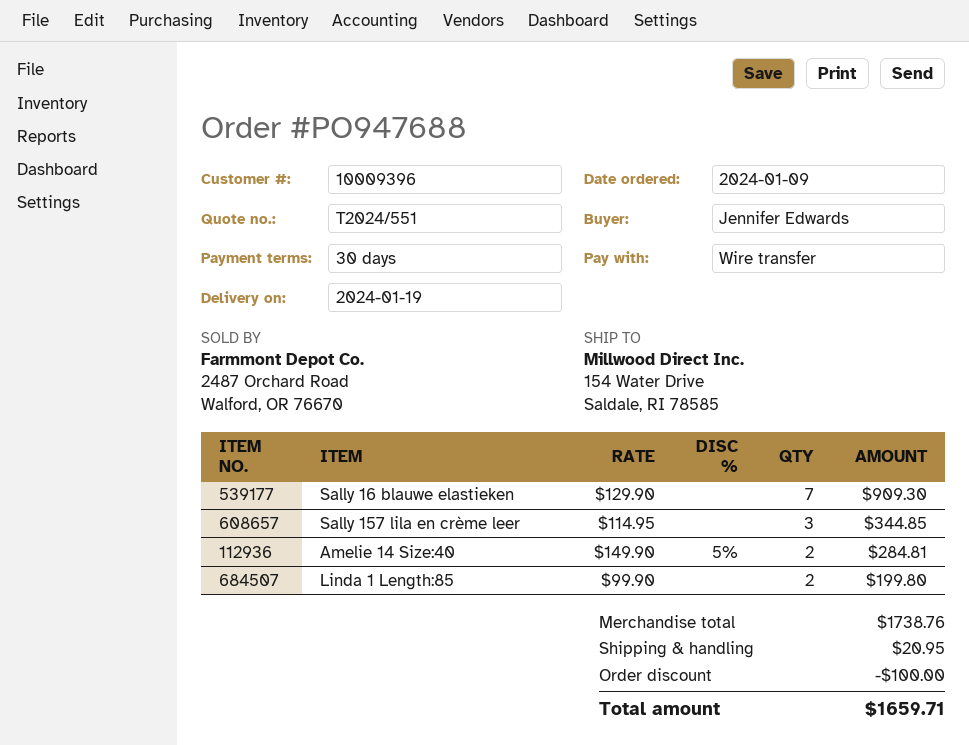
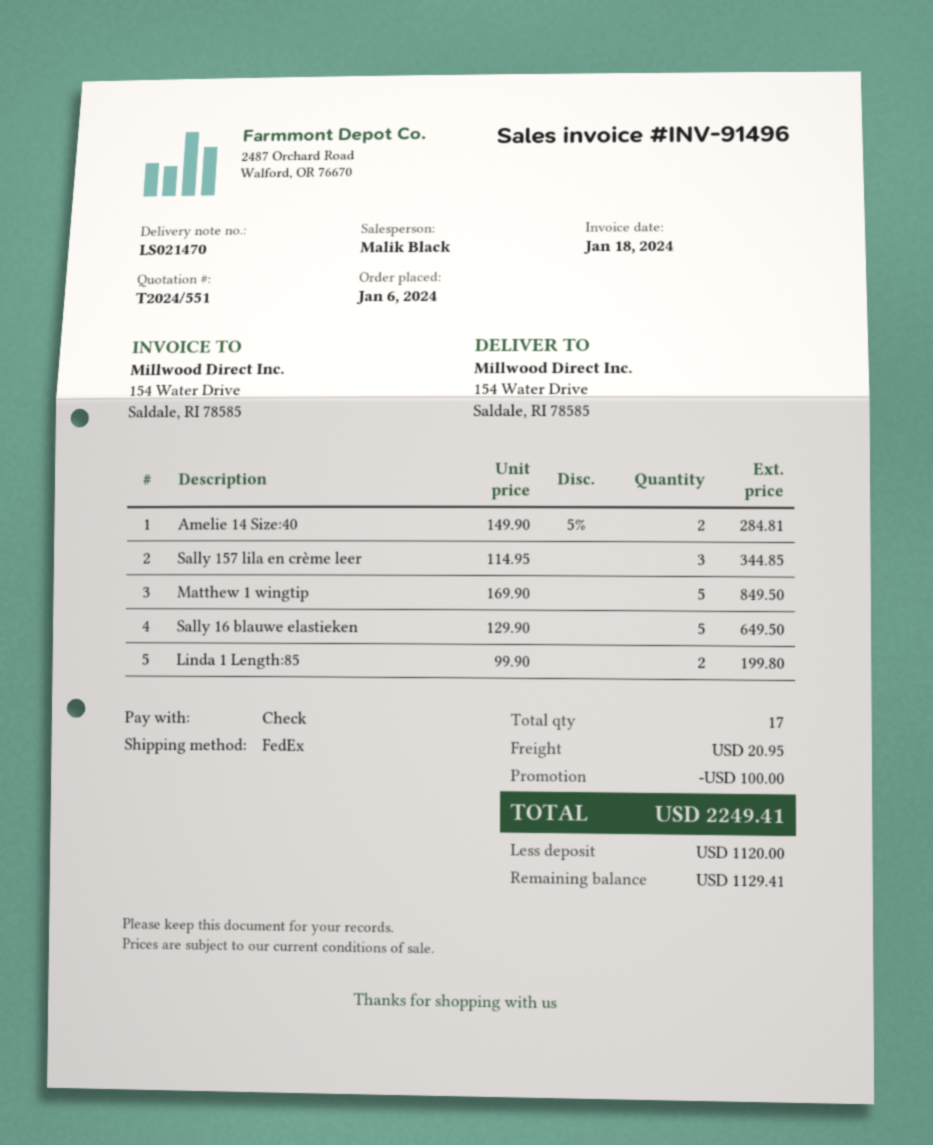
order date: 2024-01-09 -> 2024-01-06
payment method: bank transfer -> cheque
Sally 16 blauwe elastieken: 7 x 129.90 = 909.30 -> 5 x 129.90 = 649.50
Matthew 1 wingtip: none -> 5 x 169.90 = 849.50
total: 1659.71 -> 2249.41

